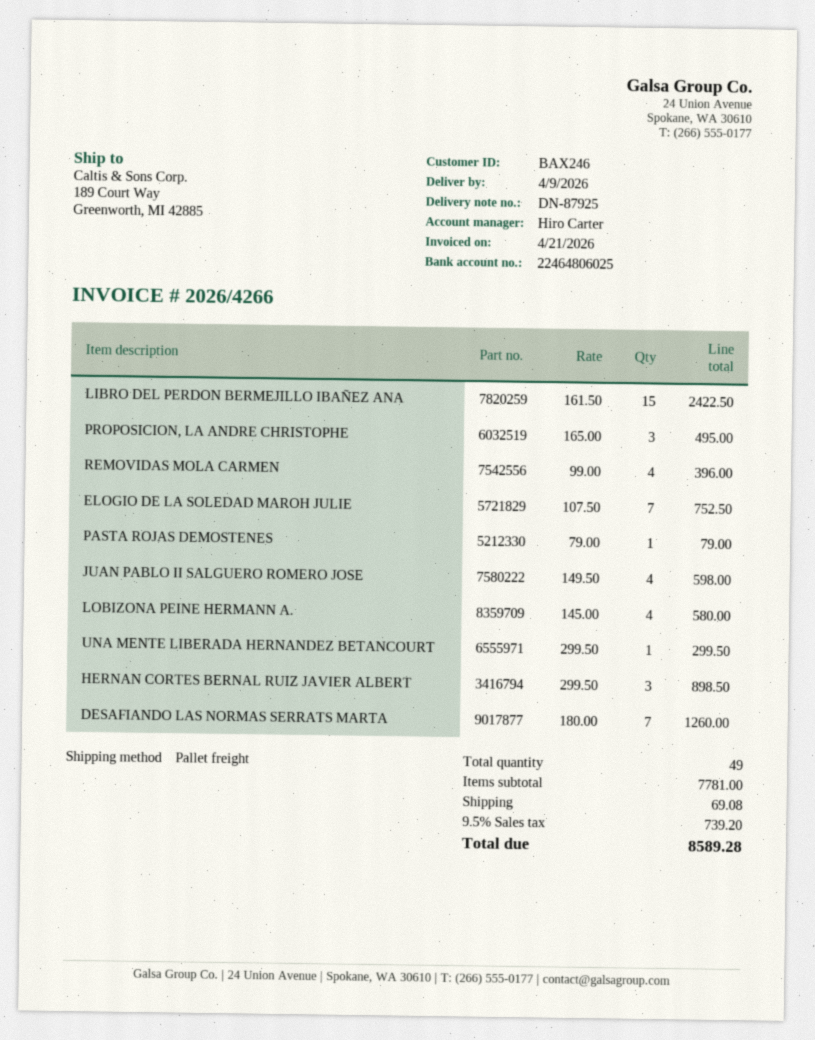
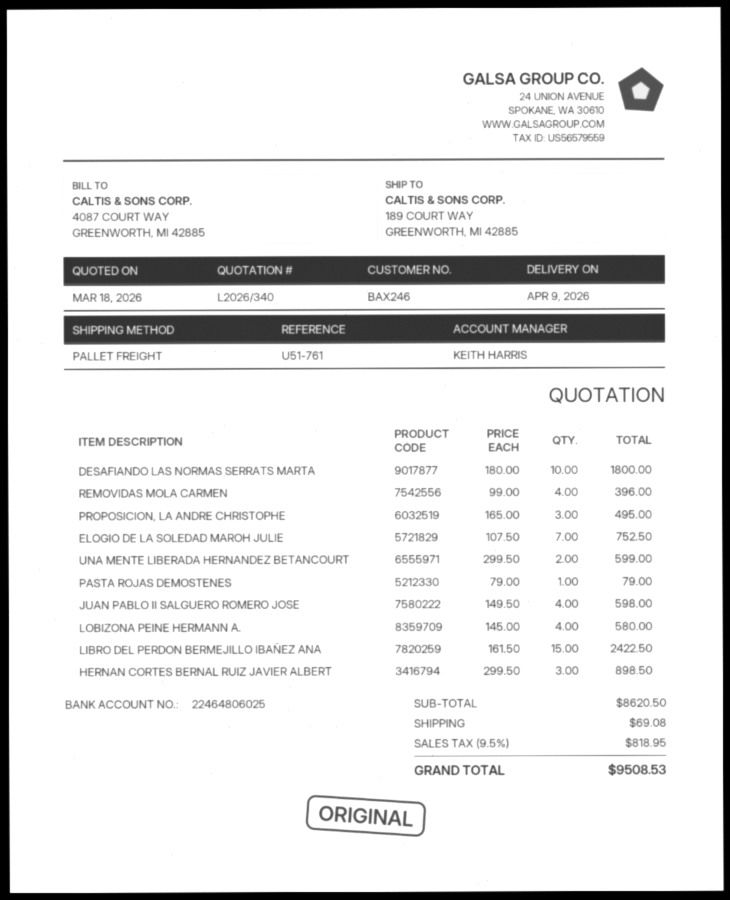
sales rep: Hiro Carter -> KEITH HARRIS
UNA MENTE LIBERADA HERNANDEZ BETANCOURT: 1 x 299.50 = 299.50 -> 2 x 299.50 = 599.00
DESAFIANDO LAS NORMAS SERRATS MARTA: 7 x 180.00 = 1260.00 -> 10 x 180.00 = 1800.00
subtotal: 7781.00 -> 8620.50
tax: 9.5% = 739.20 -> 9.5% = 818.95
total: 8589.28 -> 9508.53

